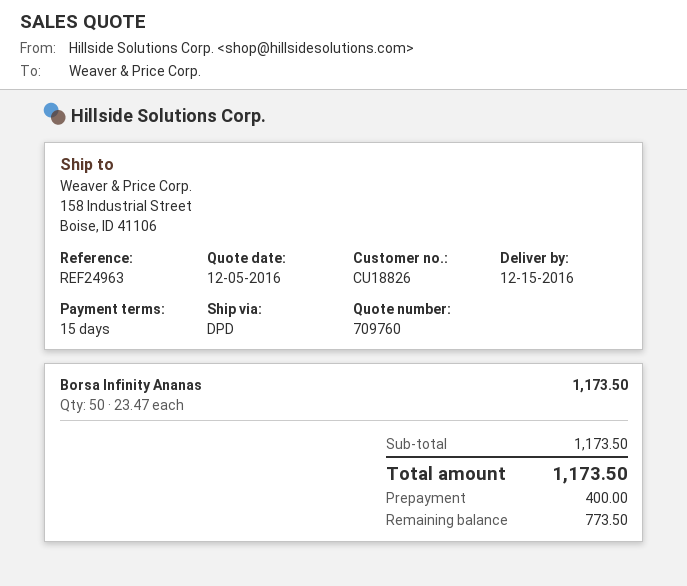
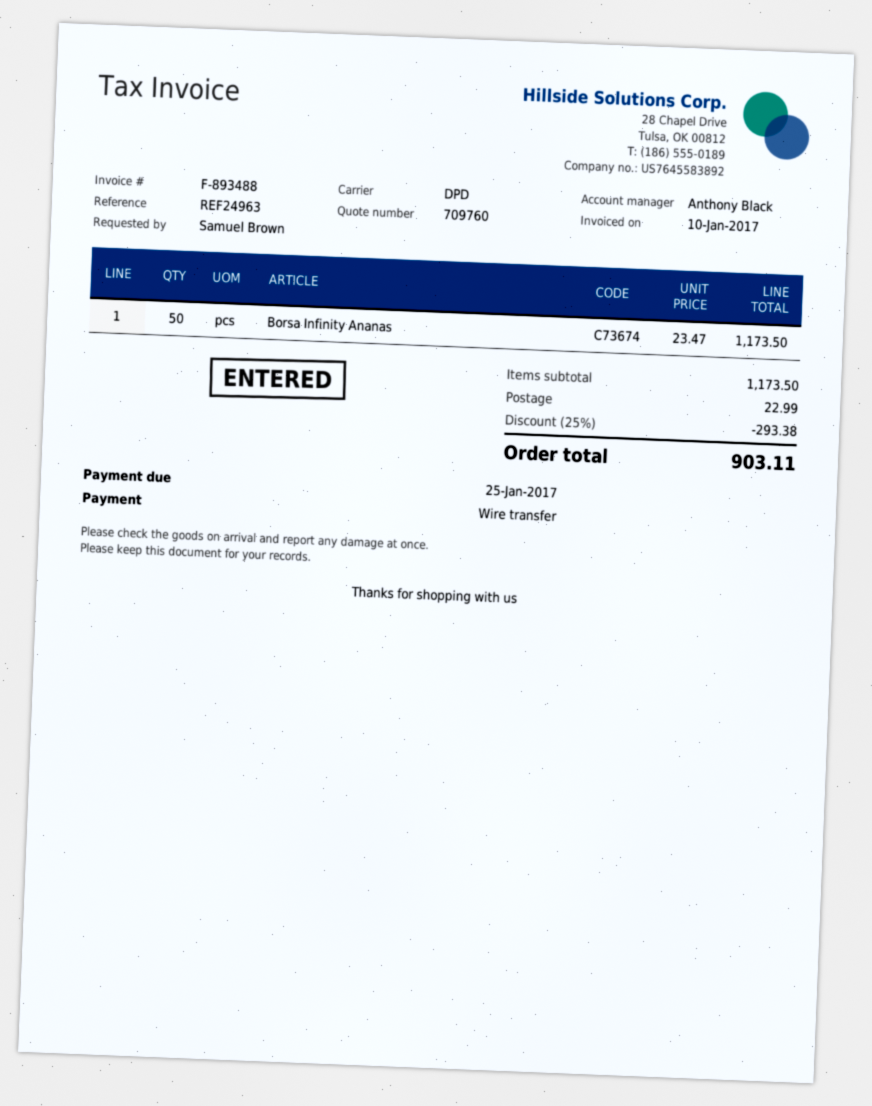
discount: none -> 25% = 293.38
shipping: none -> 22.99
total: 1173.50 -> 903.11

